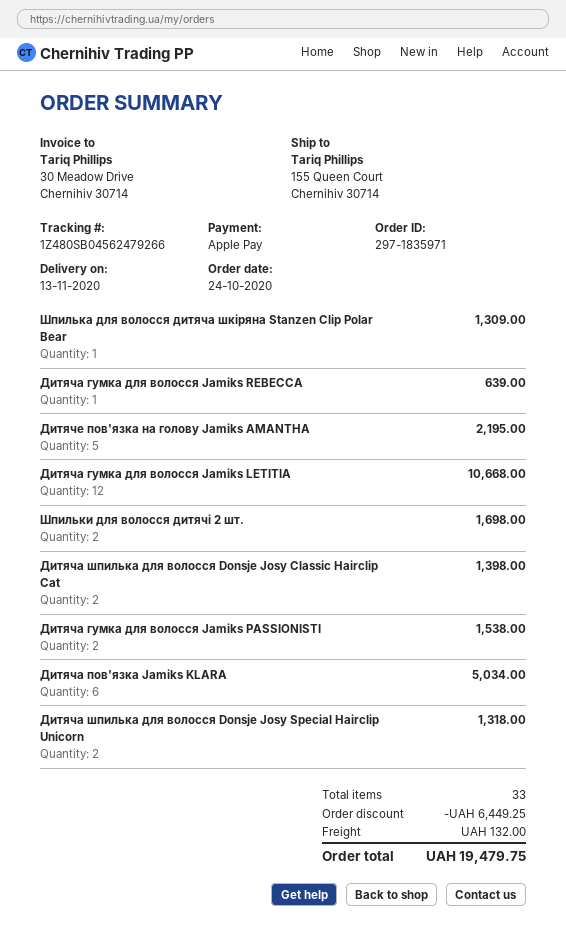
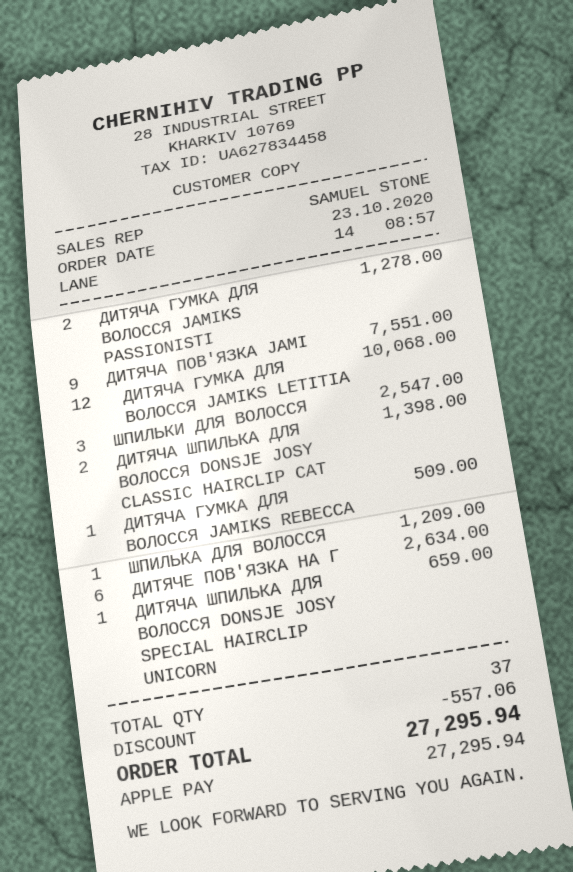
order date: 2020-10-24 -> 2020-10-23
Шпилька для волосся дитяча шкіряна Stanzen Clip Polar Bear: 1 for 1309.00 -> 1 for 1209.00
Дитяча гумка для волосся Jamiks REBECCA: 1 for 639.00 -> 1 for 509.00
Дитяче пов'язка на голову Jamiks AMANTHA: 5 for 2195.00 -> 6 for 2634.00
Дитяча гумка для волосся Jamiks LETITIA: 12 for 10668.00 -> 12 for 10068.00
Шпильки для волосся дитячі 2 шт.: 2 for 1698.00 -> 3 for 2547.00
Дитяча гумка для волосся Jamiks PASSIONISTI: 2 for 1538.00 -> 2 for 1278.00
Дитяча пов'язка Jamiks KLARA: 6 for 5034.00 -> 9 for 7551.00
Дитяча шпилька для волосся Donsje Josy Special Hairclip Unicorn: 2 for 1318.00 -> 1 for 659.00
total quantity: 33 -> 37
discount: 6449.25 -> 557.06
shipping: 132.00 -> none
total: 19479.75 -> 27295.94

